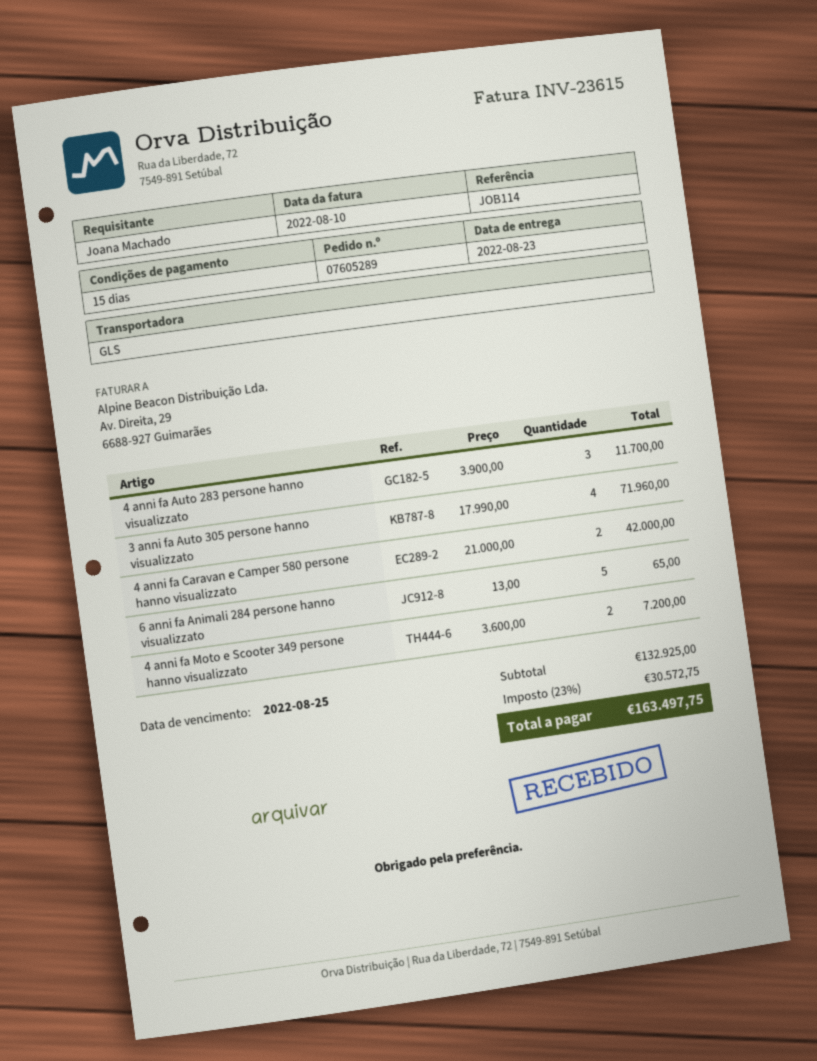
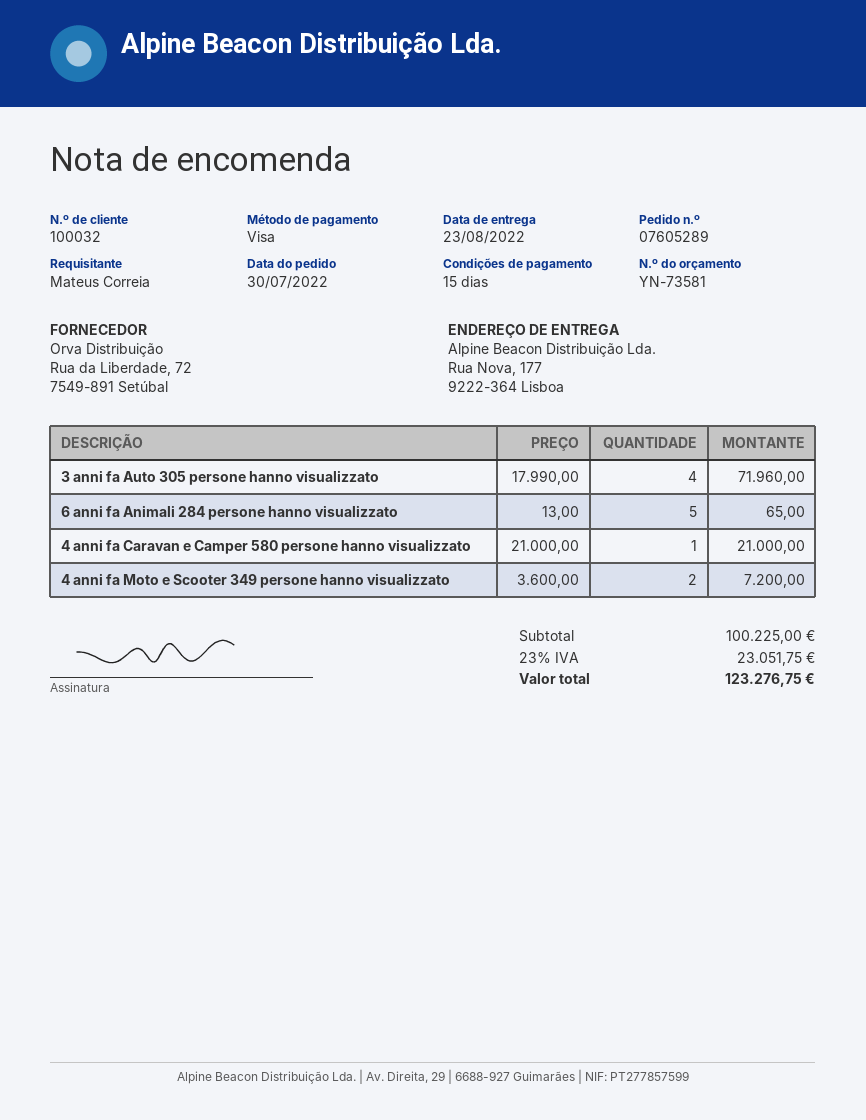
ordered by: Joana Machado -> Mateus Correia
4 anni fa Auto 283 persone hanno visualizzato: 3 x 3900.00 = 11700.00 -> none
4 anni fa Caravan e Camper 580 persone hanno visualizzato: 2 x 21000.00 = 42000.00 -> 1 x 21000.00 = 21000.00
subtotal: 132925.00 -> 100225.00
tax: 23% = 30572.75 -> 23% = 23051.75
total: 163497.75 -> 123276.75

